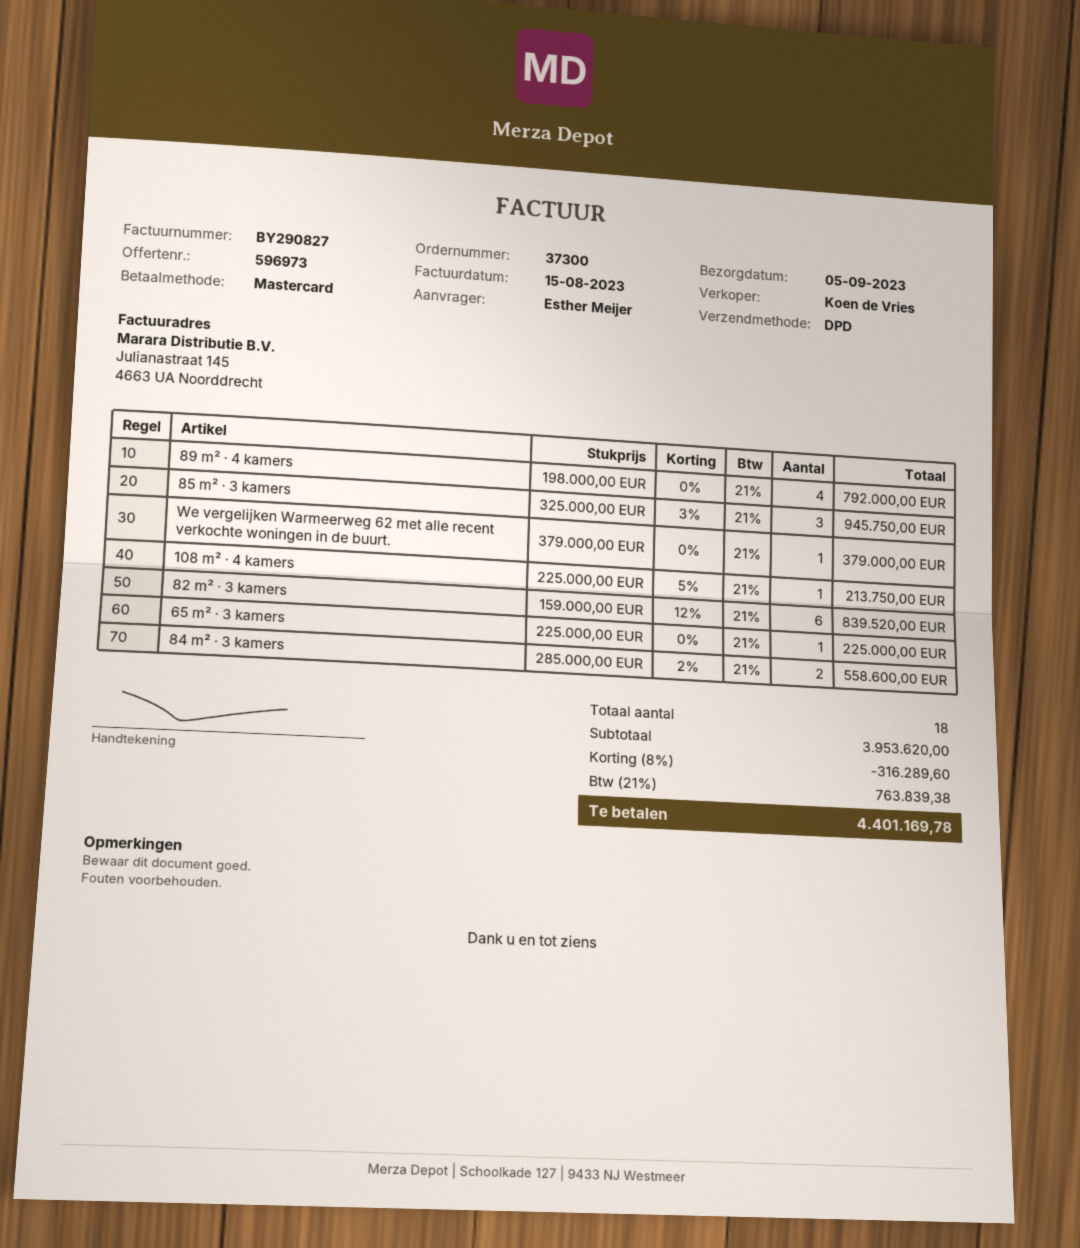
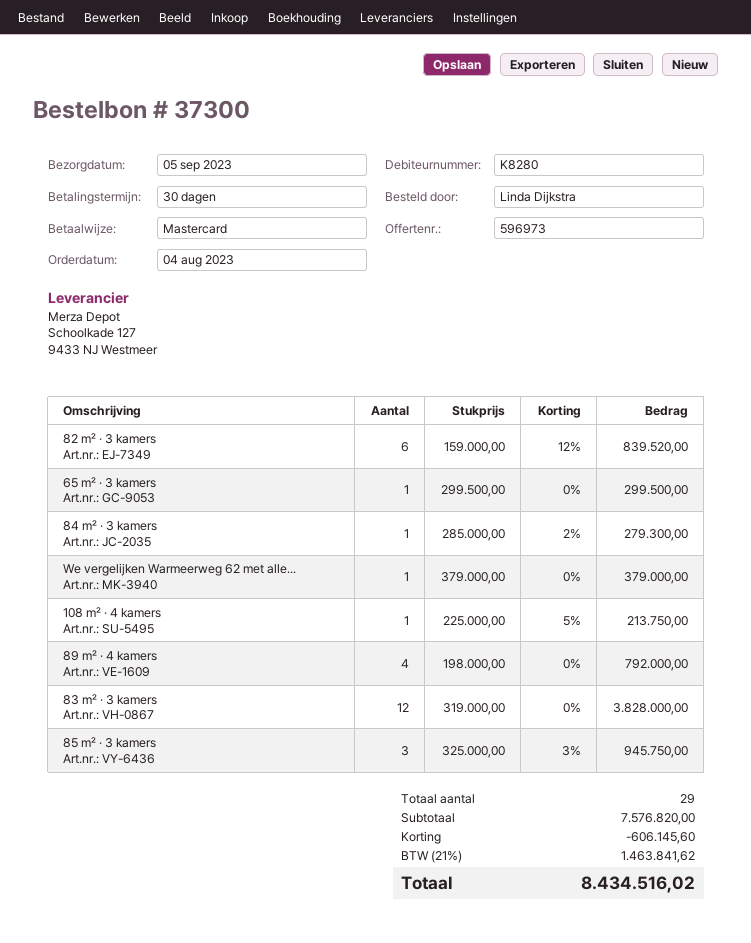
ordered by: Esther Meijer -> Linda Dijkstra
65 m² · 3 kamers: 1 x 225000.00 = 225000.00 -> 1 x 299500.00 = 299500.00
84 m² · 3 kamers: 2 x 285000.00 - 2% = 558600.00 -> 1 x 285000.00 - 2% = 279300.00
83 m² · 3 kamers: none -> 12 x 319000.00 = 3828000.00
total quantity: 18 -> 29
subtotal: 3953620.00 -> 7576820.00
discount: 316289.60 -> 606145.60
tax: 21% = 763839.38 -> 21% = 1463841.62
total: 4401169.78 -> 8434516.02

